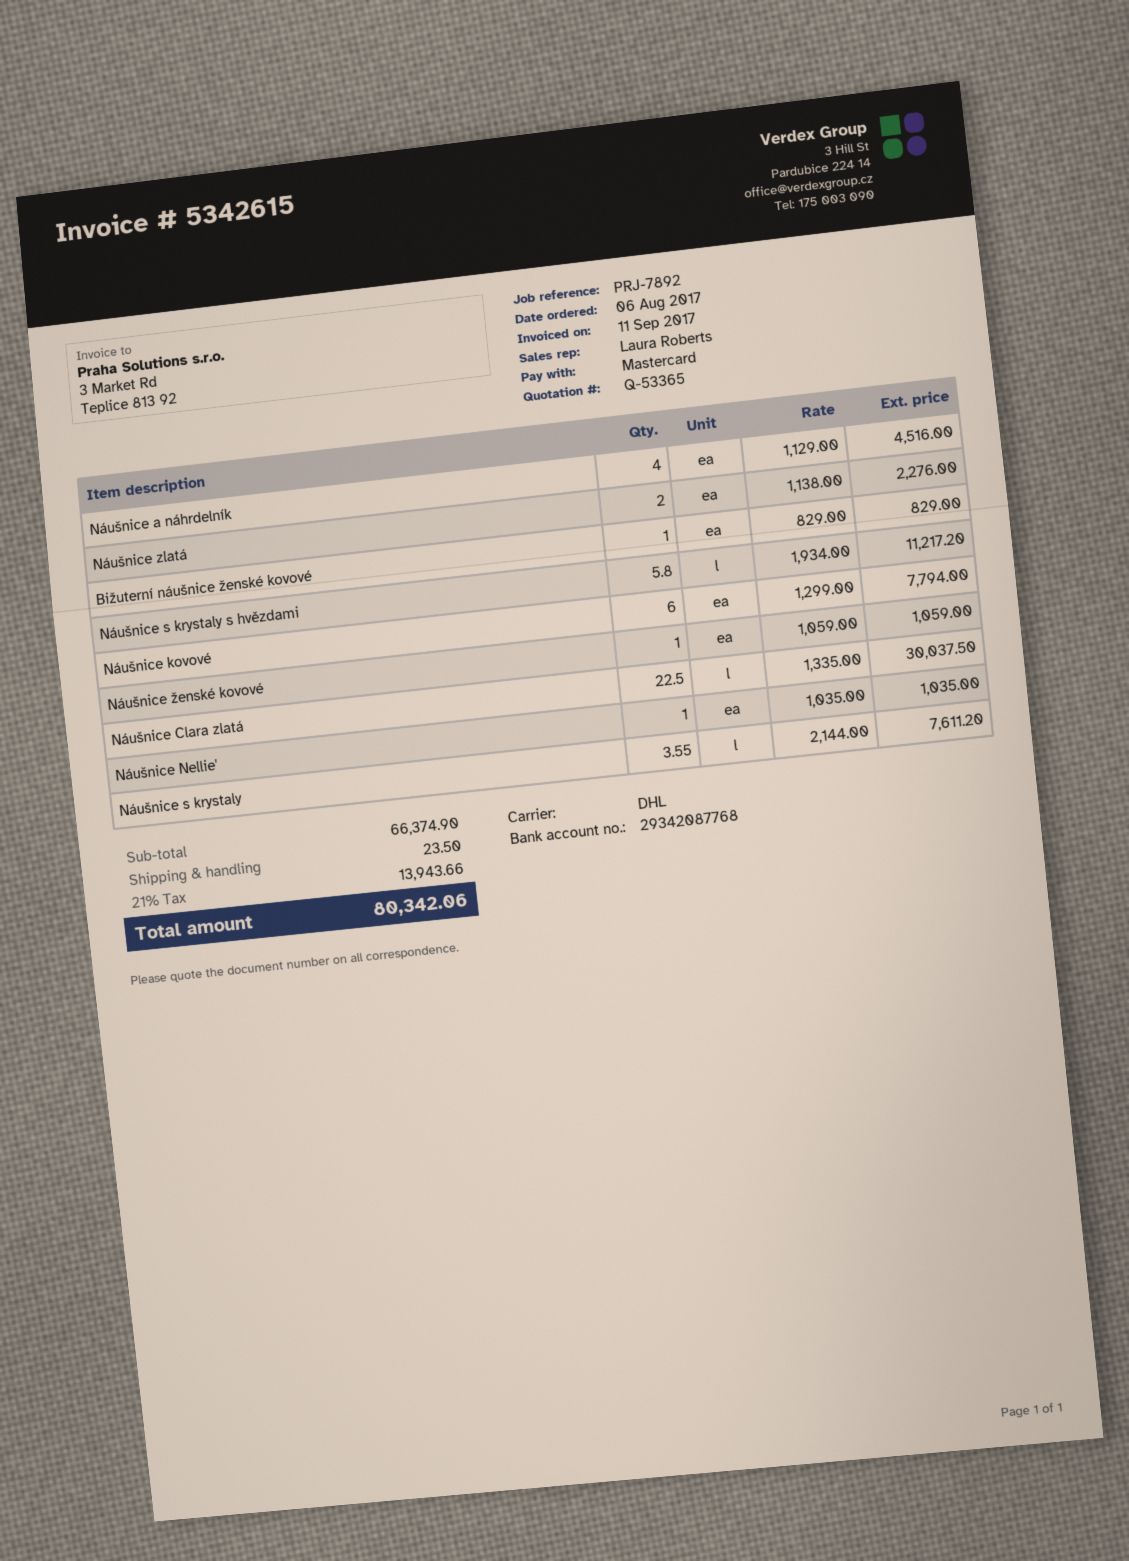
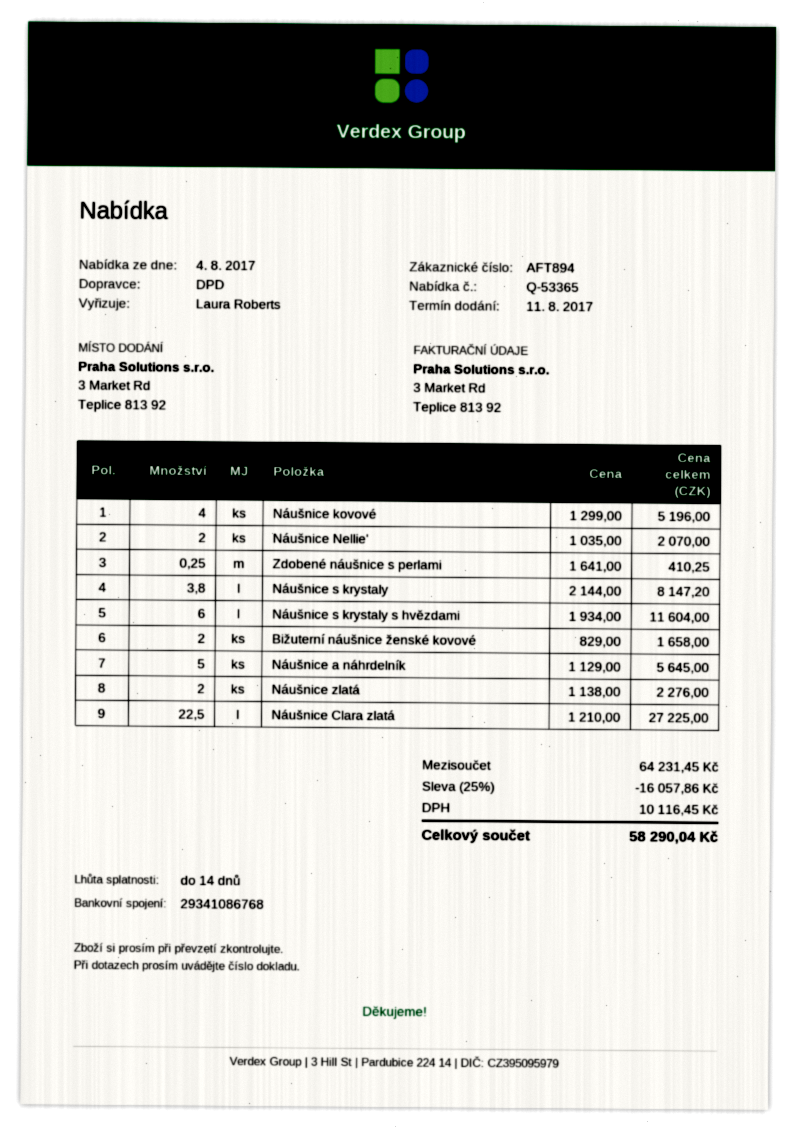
bank account: 29342087768 -> 29341086768
shipping method: DHL -> DPD
Náušnice a náhrdelník: 4 x 1129.00 = 4516.00 -> 5 x 1129.00 = 5645.00
Bižuterní náušnice ženské kovové: 1 x 829.00 = 829.00 -> 2 x 829.00 = 1658.00
Náušnice s krystaly s hvězdami: 5.8 x 1934.00 = 11217.20 -> 6 x 1934.00 = 11604.00
Náušnice kovové: 6 x 1299.00 = 7794.00 -> 4 x 1299.00 = 5196.00
Náušnice ženské kovové: 1 x 1059.00 = 1059.00 -> none
Náušnice Clara zlatá: 22.5 x 1335.00 = 30037.50 -> 22.5 x 1210.00 = 27225.00
Náušnice Nellie': 1 x 1035.00 = 1035.00 -> 2 x 1035.00 = 2070.00
Náušnice s krystaly: 3.55 x 2144.00 = 7611.20 -> 3.8 x 2144.00 = 8147.20
Zdobené náušnice s perlami: none -> 0.25 x 1641.00 = 410.25
subtotal: 66374.90 -> 64231.45
discount: none -> 25% = 16057.86
shipping: 23.50 -> none
tax: 13943.66 -> 10116.45
total: 80342.06 -> 58290.04

